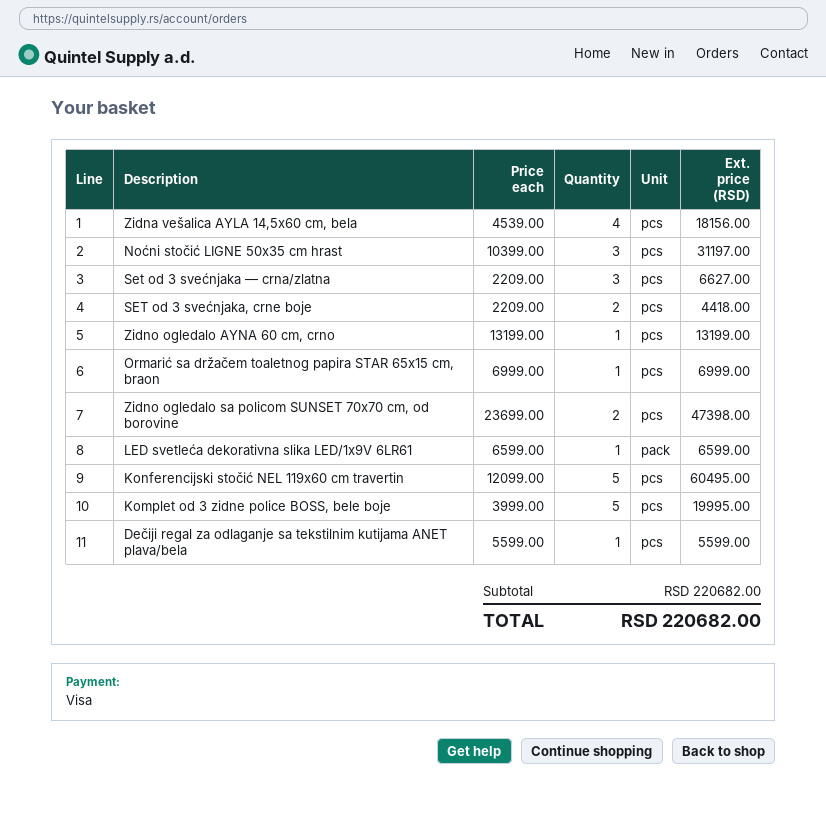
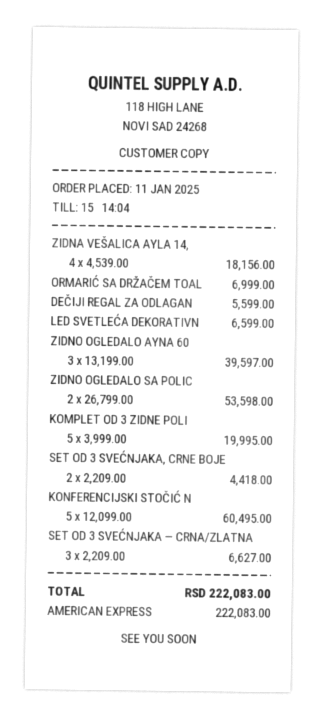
payment method: Visa -> American Express
Noćni stočić LIGNE 50x35 cm hrast: 3 x 10399.00 = 31197.00 -> none
Zidno ogledalo AYNA 60 cm, crno: 1 x 13199.00 = 13199.00 -> 3 x 13199.00 = 39597.00
Zidno ogledalo sa policom SUNSET 70x70 cm, od borovine: 2 x 23699.00 = 47398.00 -> 2 x 26799.00 = 53598.00
total: 220682.00 -> 222083.00

